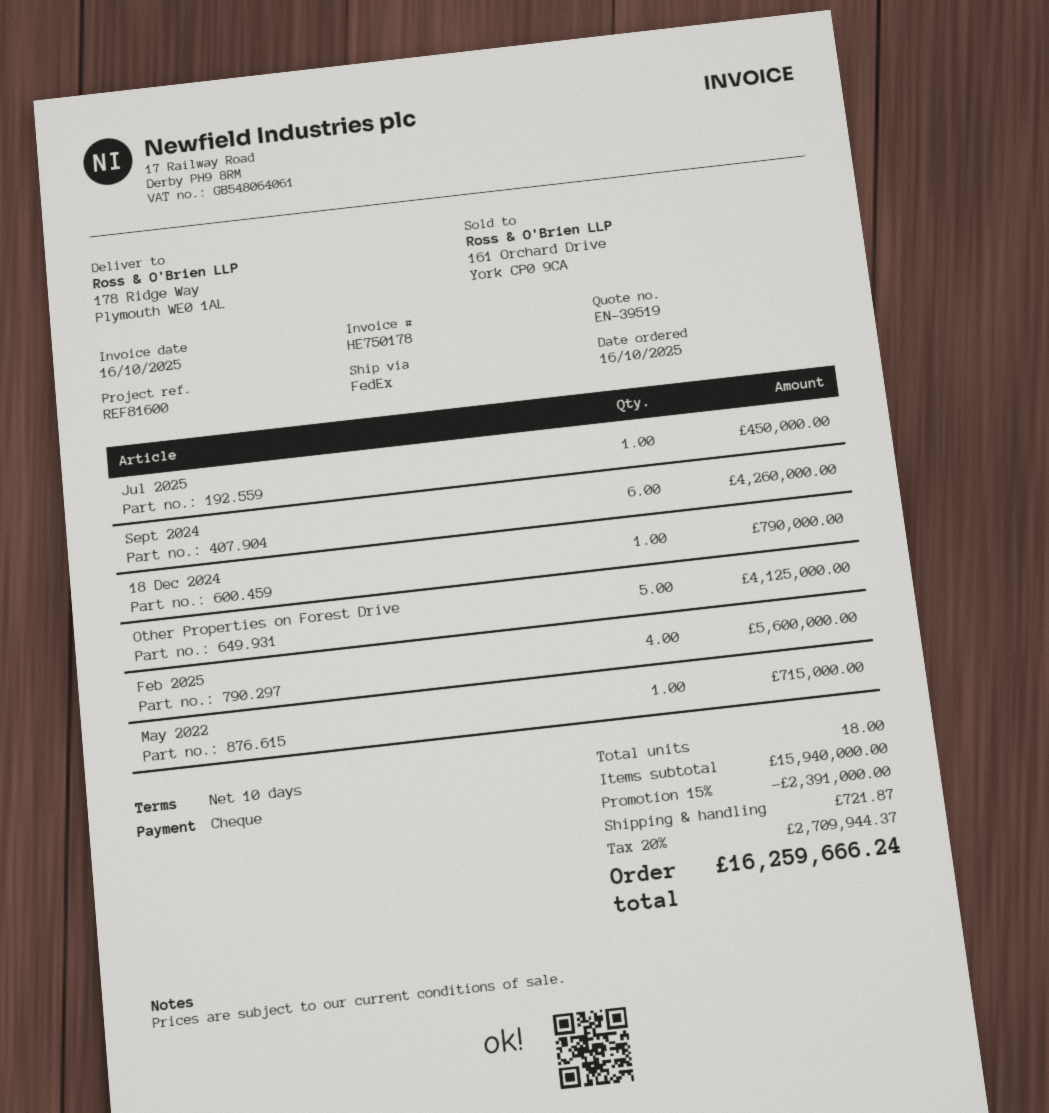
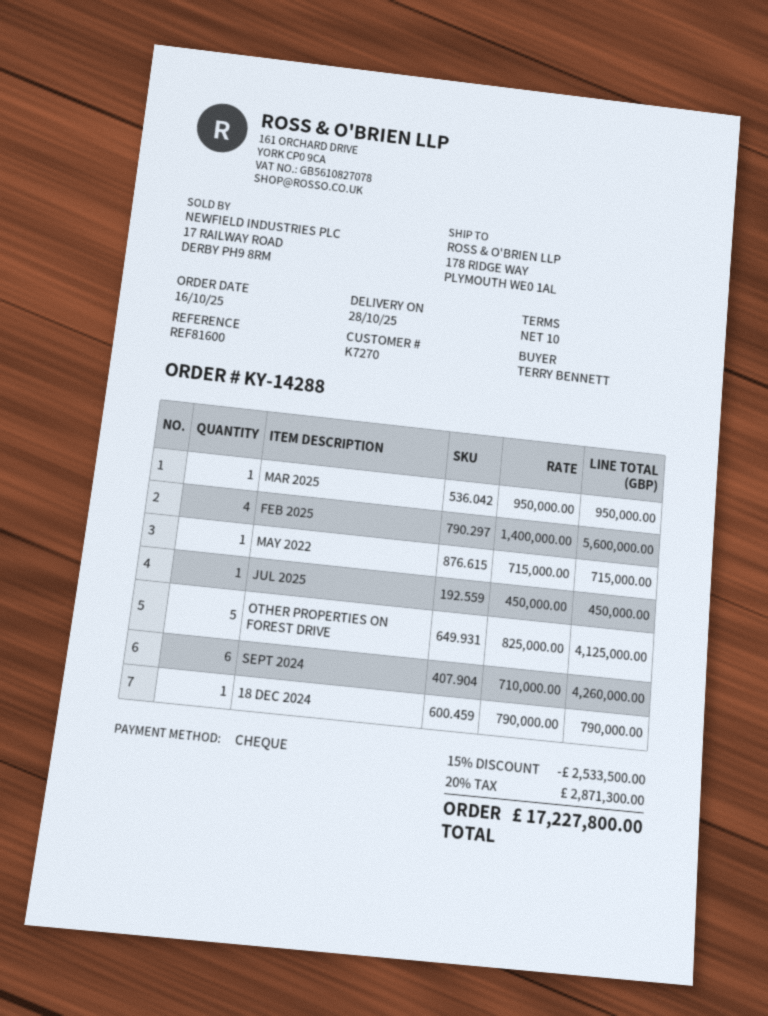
MAR 2025: none -> 1 for 950000.00
discount: 15% = 2391000.00 -> 15% = 2533500.00
shipping: 721.87 -> none
tax: 20% = 2709944.37 -> 20% = 2871300.00
total: 16259666.24 -> 17227800.00

